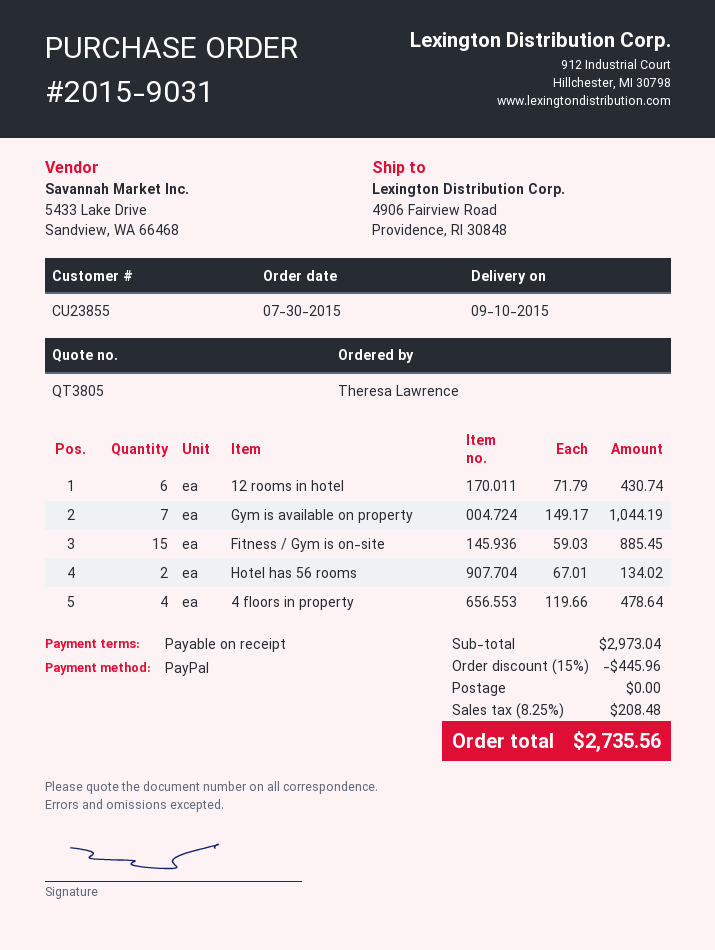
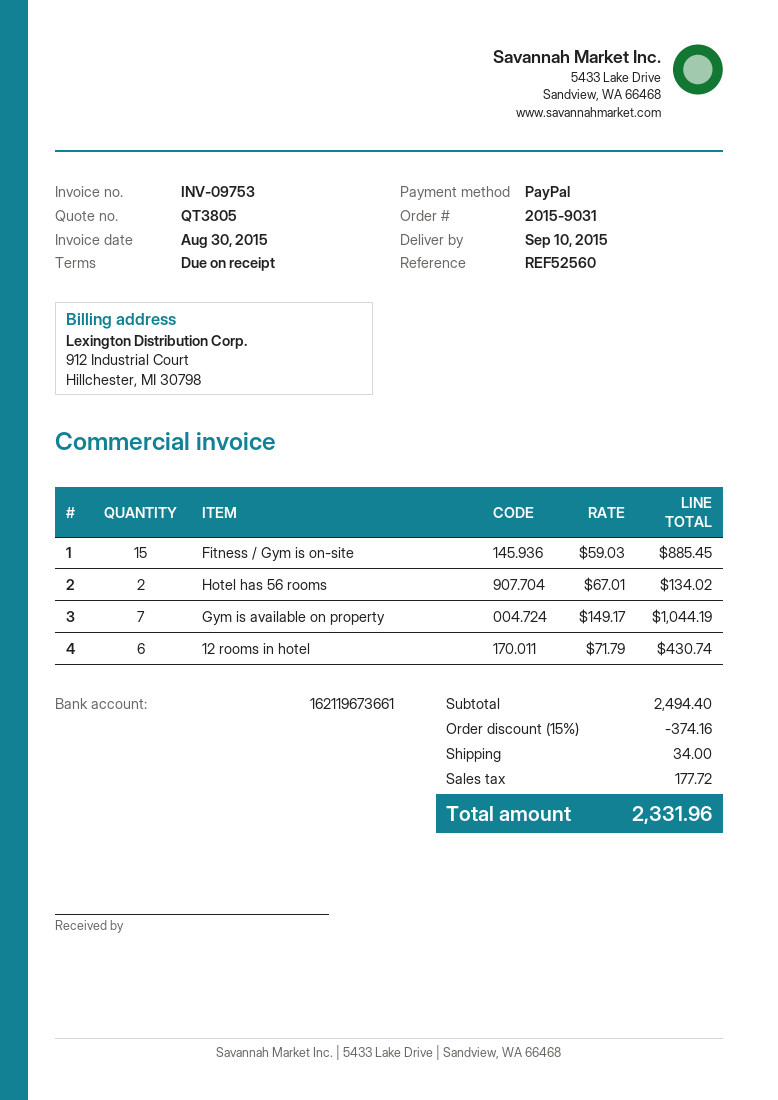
4 floors in property: 4 x 119.66 = 478.64 -> none
subtotal: 2973.04 -> 2494.40
discount: 15% = 445.96 -> 15% = 374.16
shipping: 0.00 -> 34.00
tax: 208.48 -> 177.72
total: 2735.56 -> 2331.96

